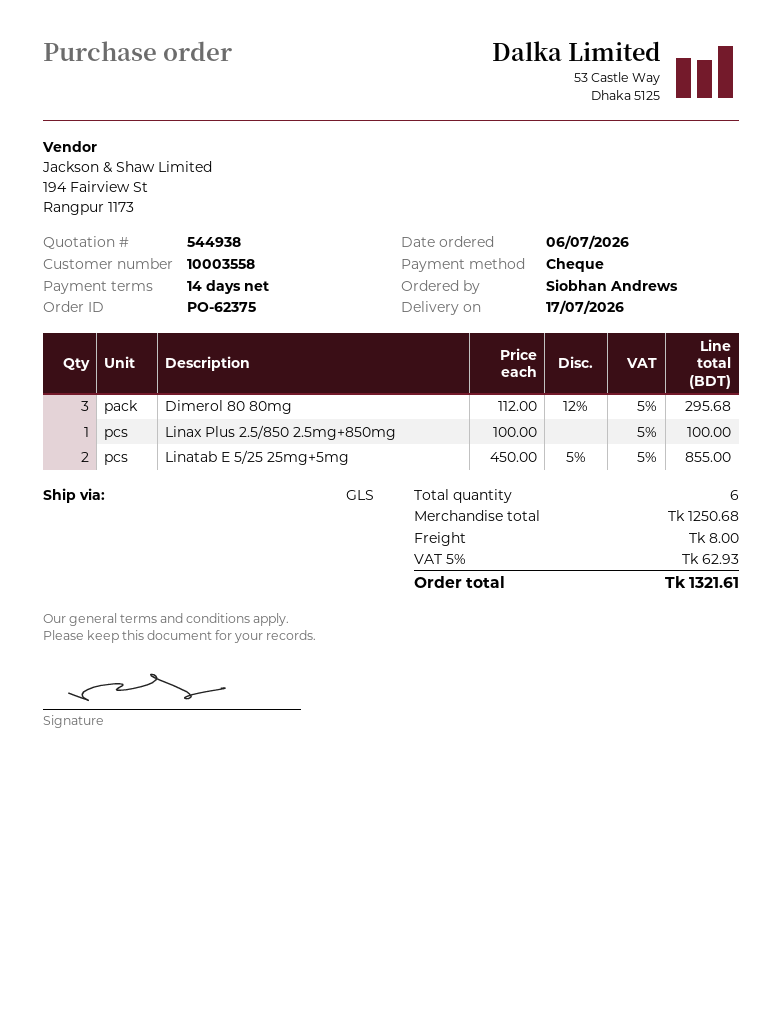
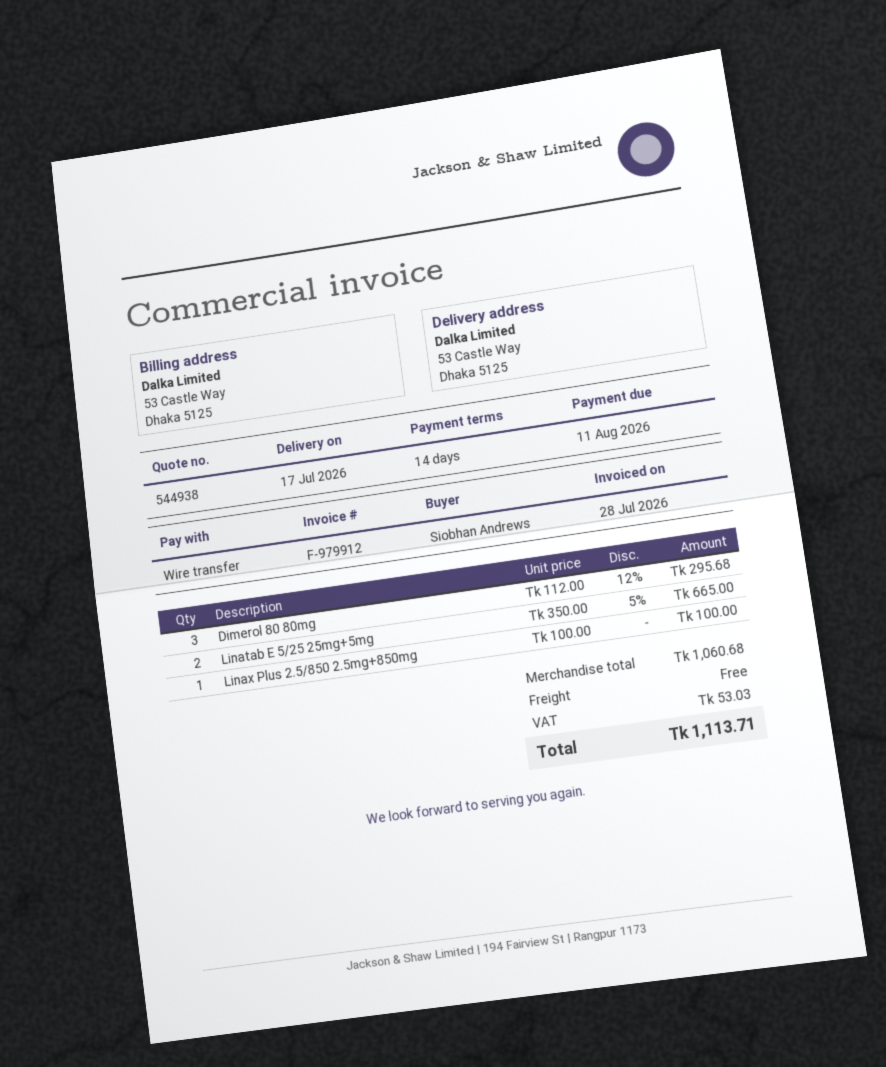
payment method: cheque -> bank transfer
Linatab E 5/25 25mg+5mg: 2 x 450.00 - 5% = 855.00 -> 2 x 350.00 - 5% = 665.00
subtotal: 1250.68 -> 1060.68
shipping: 8.00 -> 0.00
tax: 62.93 -> 53.03
total: 1321.61 -> 1113.71

